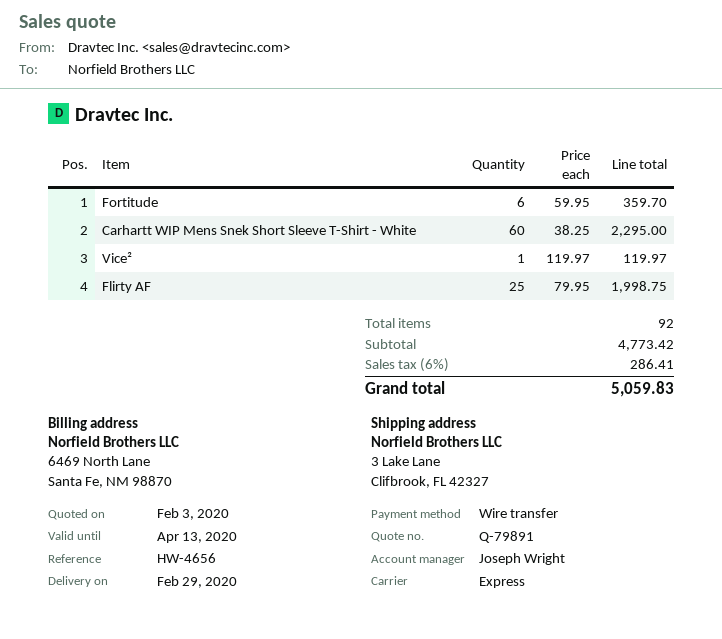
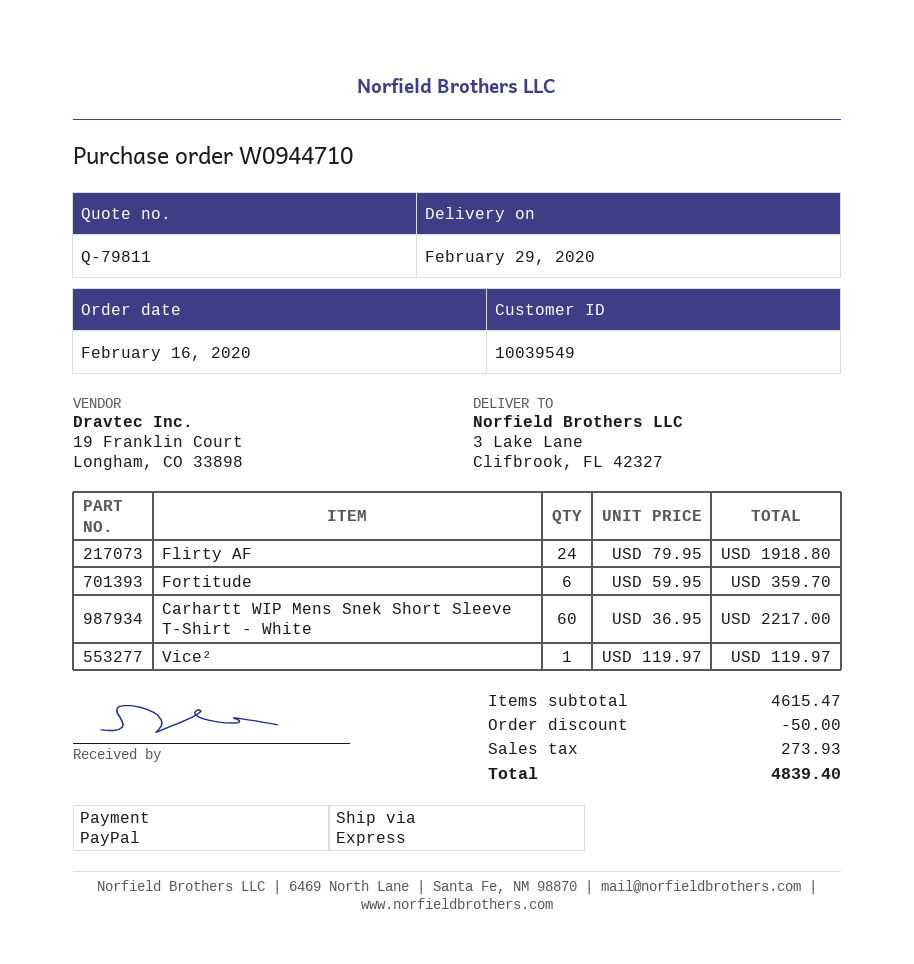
quote number: Q-79891 -> Q-79811
payment method: bank transfer -> PayPal
Carhartt WIP Mens Snek Short Sleeve T-Shirt - White: 60 x 38.25 = 2295.00 -> 60 x 36.95 = 2217.00
Flirty AF: 25 x 79.95 = 1998.75 -> 24 x 79.95 = 1918.80
subtotal: 4773.42 -> 4615.47
discount: none -> 50.00
tax: 286.41 -> 273.93
total: 5059.83 -> 4839.40

